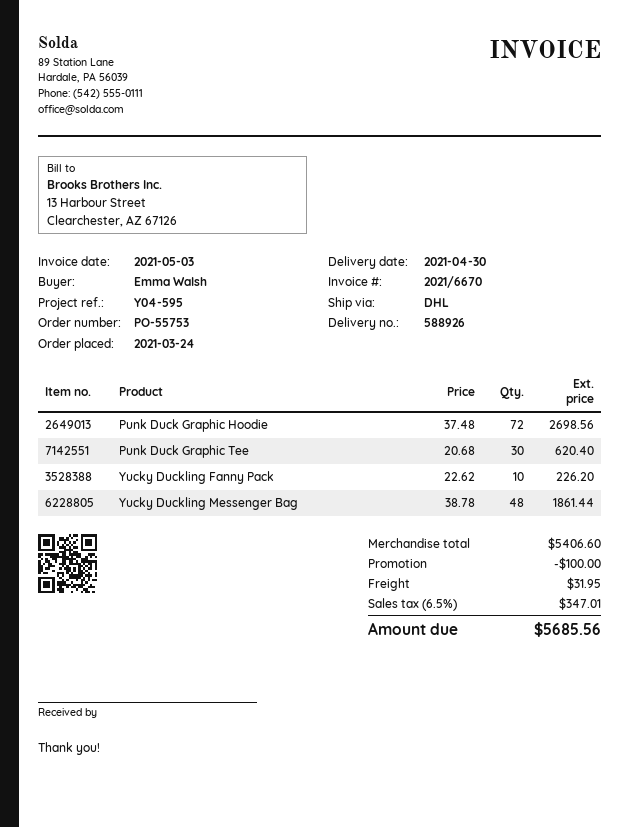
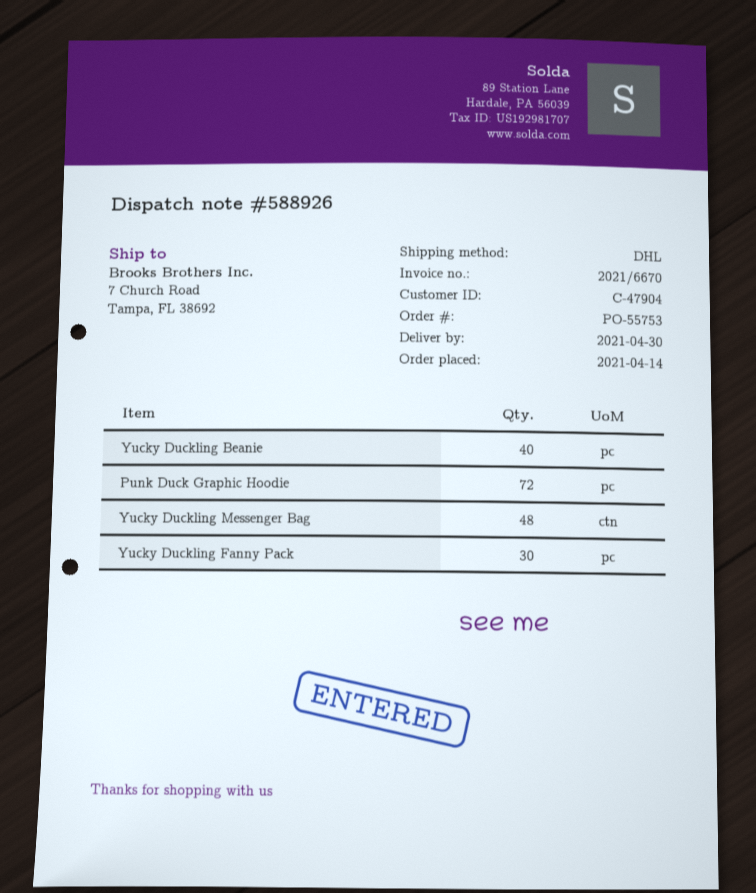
order date: 2021-03-24 -> 2021-04-14
Punk Duck Graphic Tee: 30 -> none
Yucky Duckling Fanny Pack: 10 -> 30
Yucky Duckling Beanie: none -> 40

